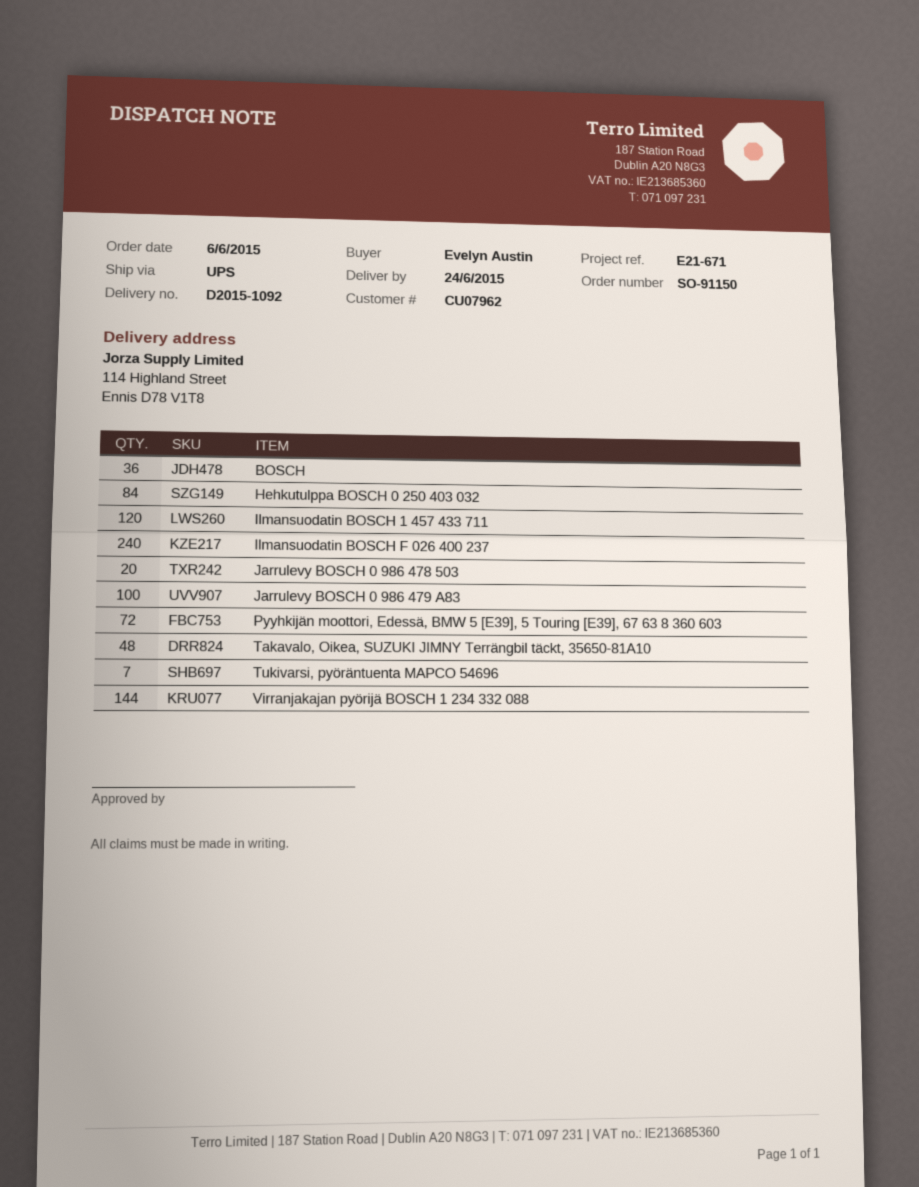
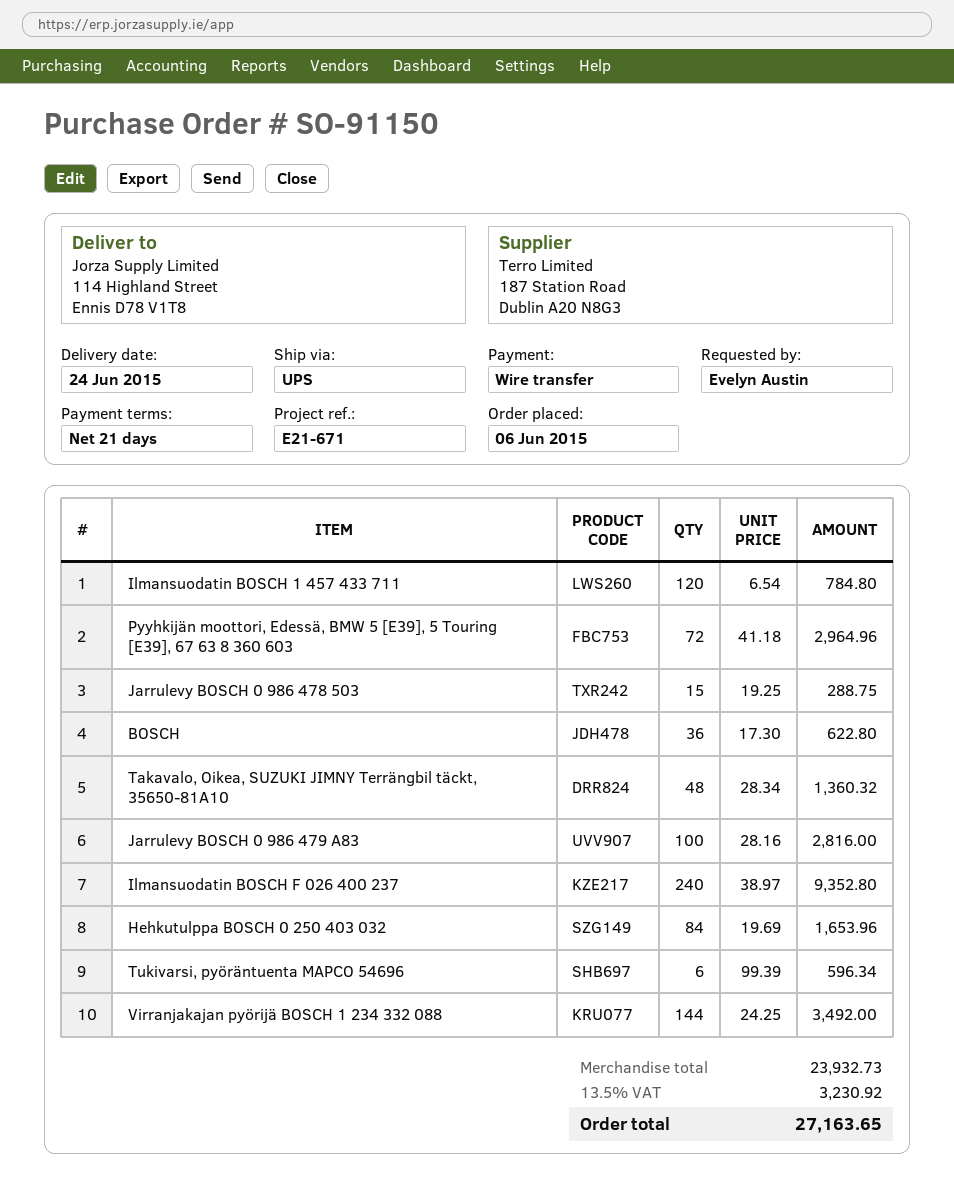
Jarrulevy BOSCH 0 986 478 503: 20 -> 15
Tukivarsi, pyöräntuenta MAPCO 54696: 7 -> 6

